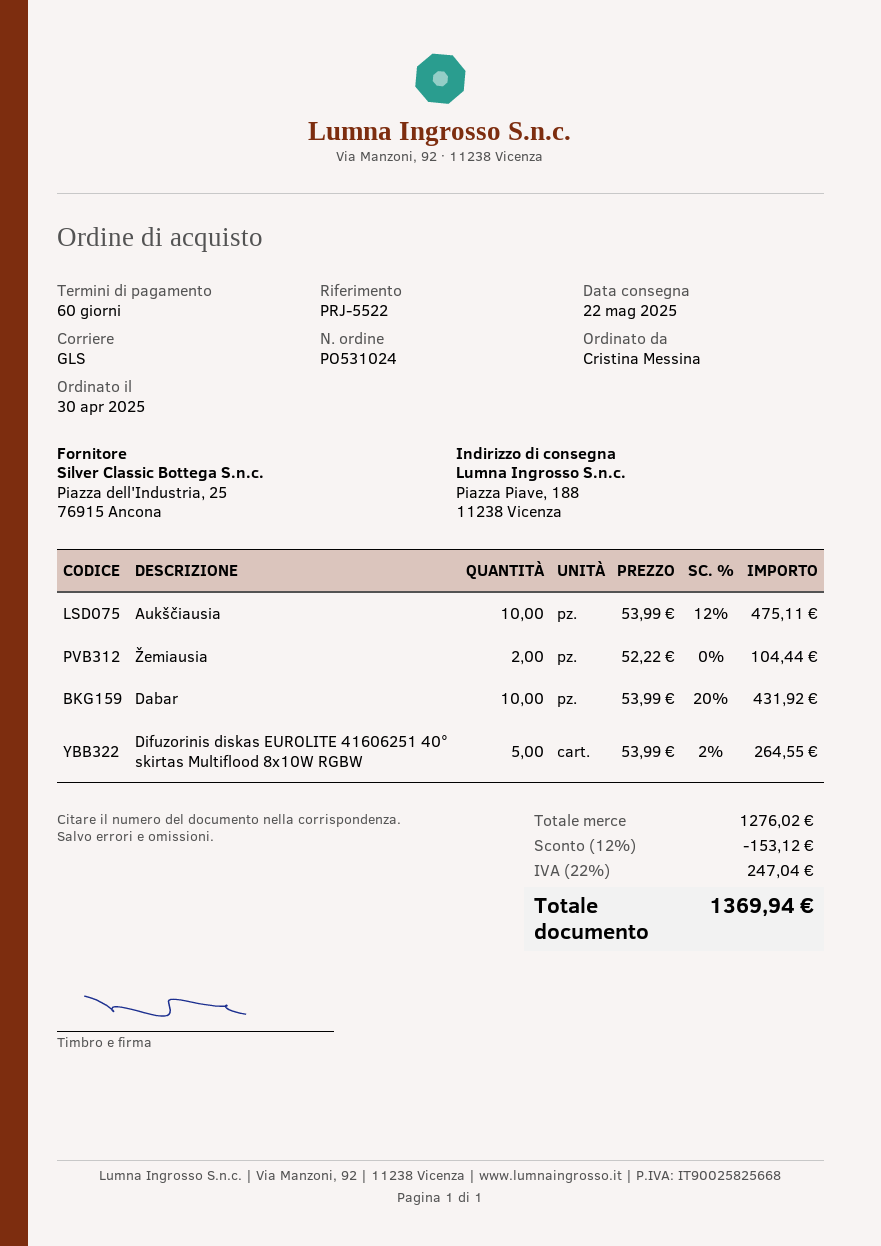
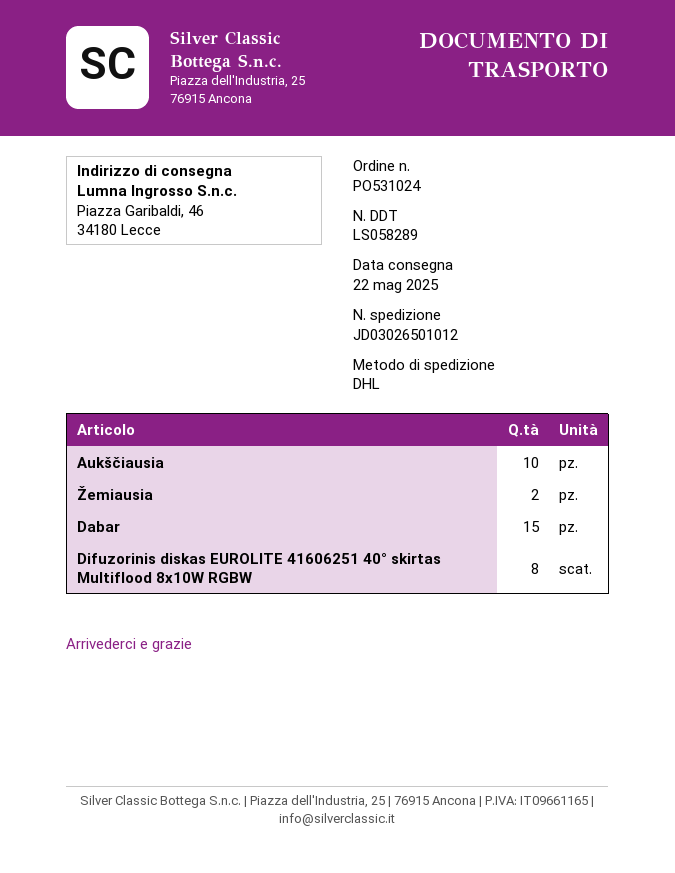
shipping method: GLS -> DHL
ship to: Piazza Piave, 188, 11238 Vicenza -> Piazza Garibaldi, 46, 34180 Lecce
Dabar: 10 -> 15
Difuzorinis diskas EUROLITE 41606251 40° skirtas Multiflood 8x10W RGBW: 5 -> 8

